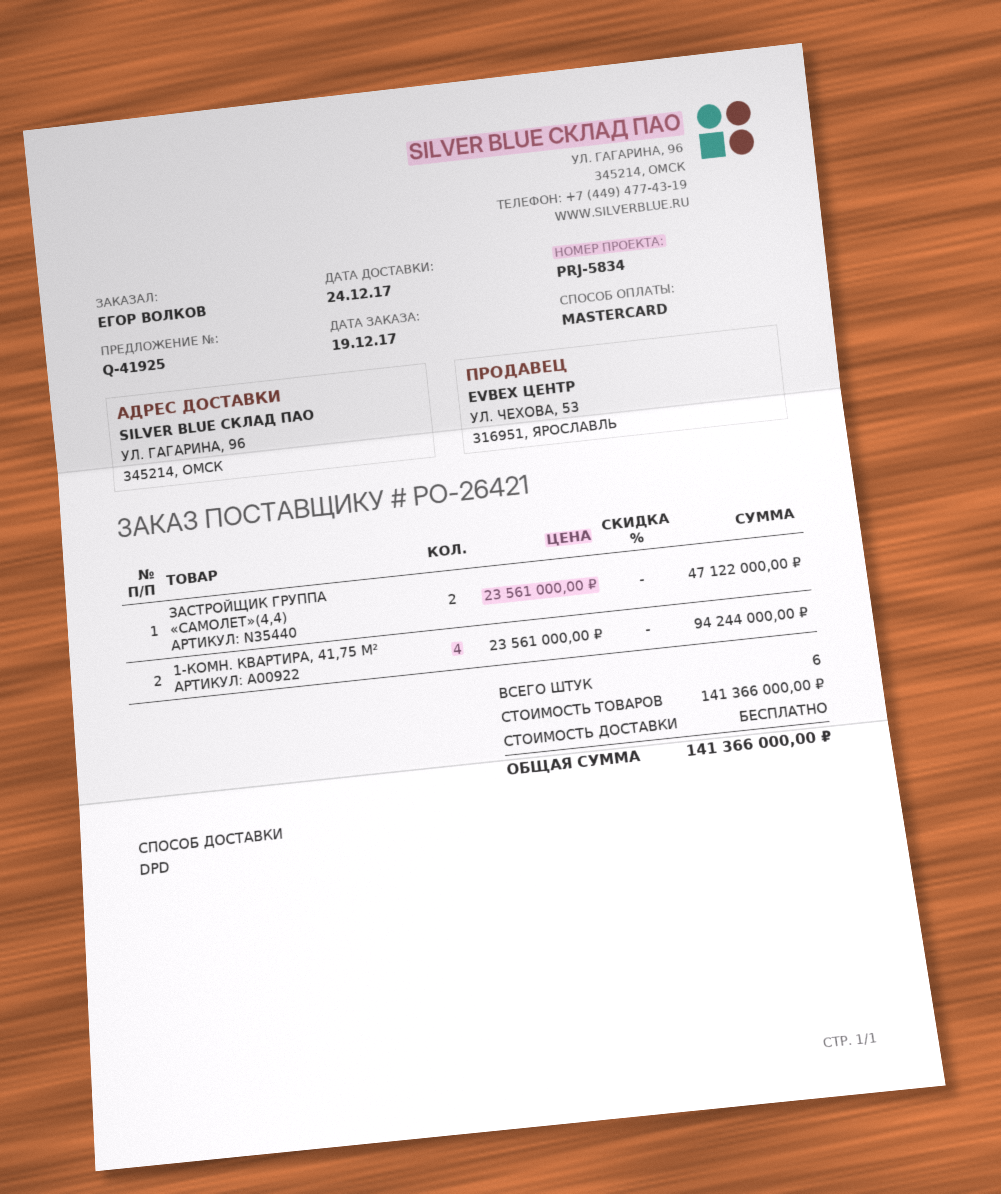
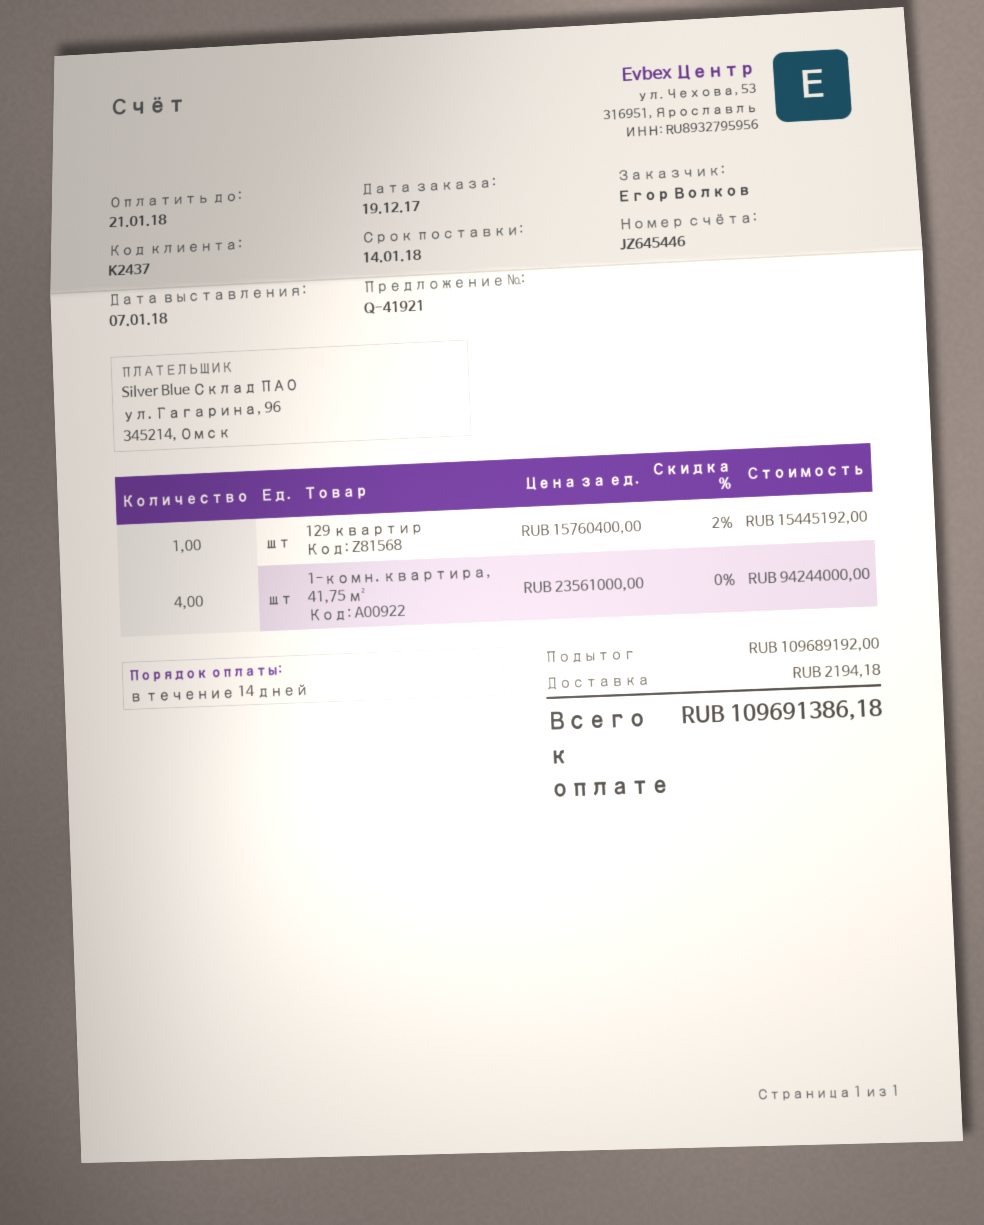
quote number: Q-41925 -> Q-41921
delivery date: 2017-12-24 -> 2018-01-14
ЗАСТРОЙЩИК ГРУППА «САМОЛЕТ»(4,4): 2 x 23561000.00 = 47122000.00 -> none
129 квартир: none -> 1 x 15760400.00 - 2% = 15445192.00
subtotal: 141366000.00 -> 109689192.00
shipping: 0.00 -> 2194.18
total: 141366000.00 -> 109691386.18

